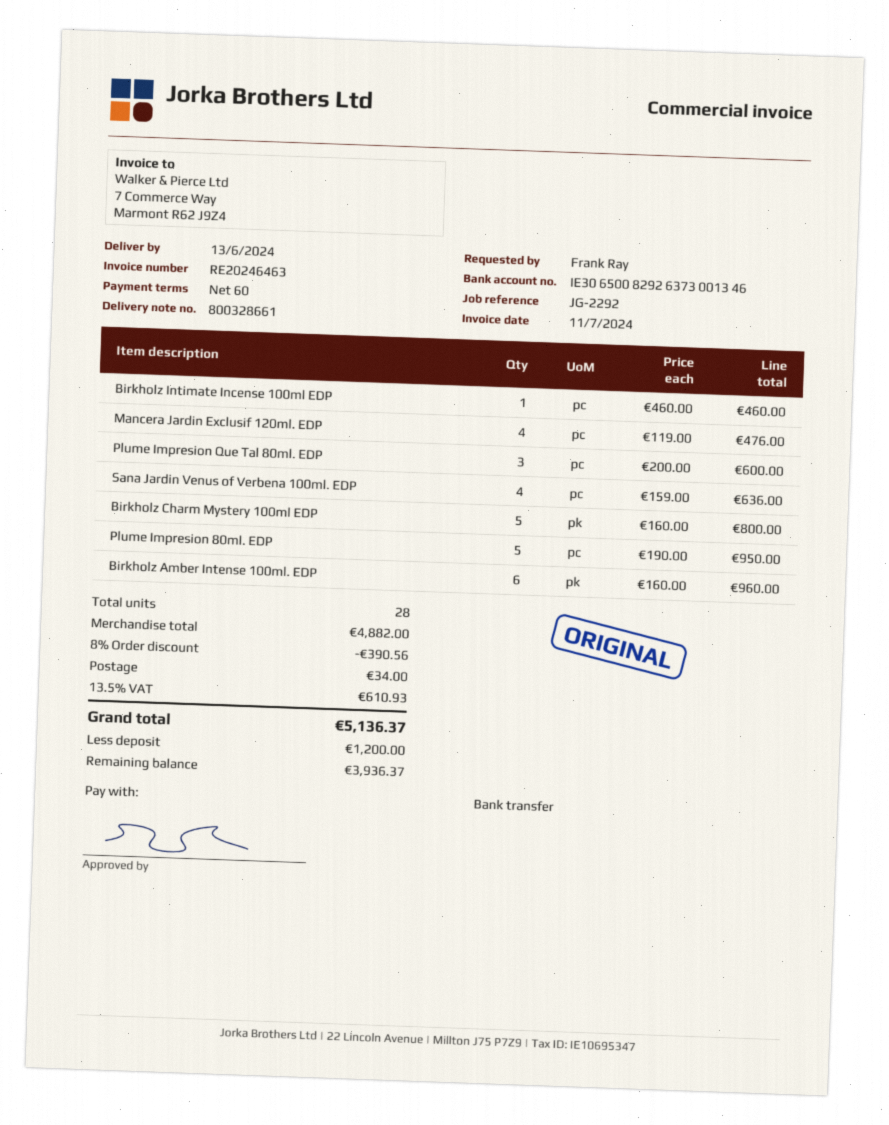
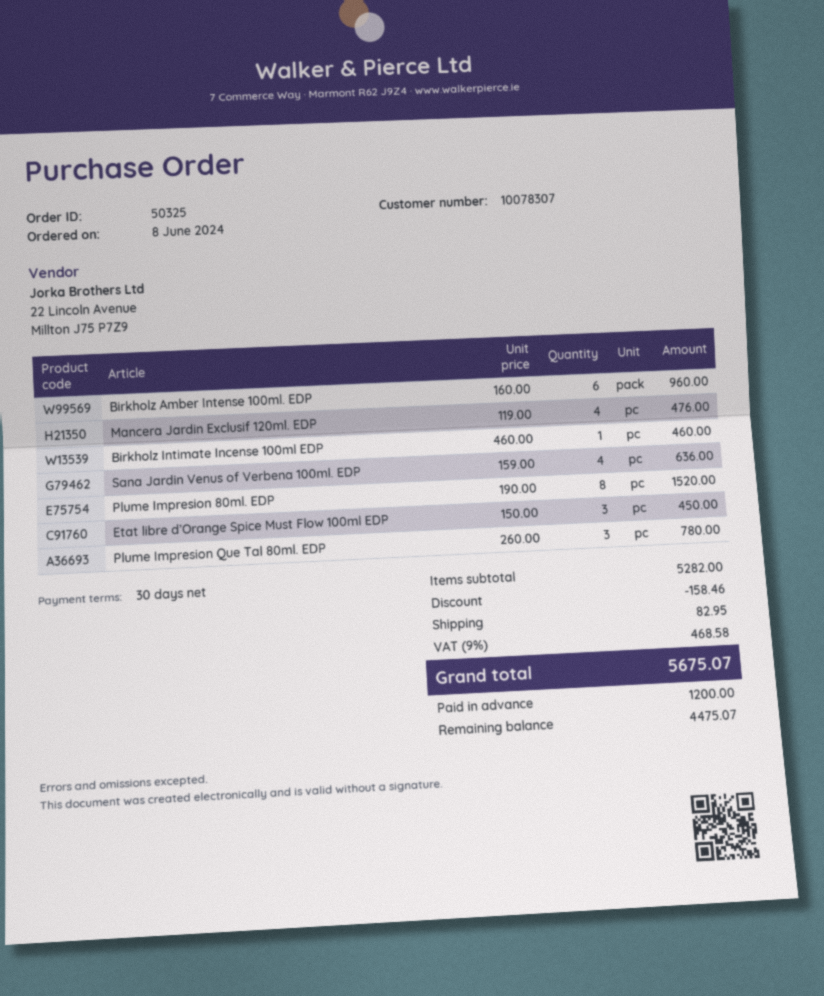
payment terms: 60 days -> 30 days
Plume Impresion Que Tal 80ml. EDP: 3 x 200.00 = 600.00 -> 3 x 260.00 = 780.00
Birkholz Charm Mystery 100ml EDP: 5 x 160.00 = 800.00 -> none
Plume Impresion 80ml. EDP: 5 x 190.00 = 950.00 -> 8 x 190.00 = 1520.00
Etat libre d’Orange Spice Must Flow 100ml EDP: none -> 3 x 150.00 = 450.00
subtotal: 4882.00 -> 5282.00
discount: 390.56 -> 158.46
shipping: 34.00 -> 82.95
tax: 13.5% = 610.93 -> 9% = 468.58
total: 5136.37 -> 5675.07
balance: 3936.37 -> 4475.07

